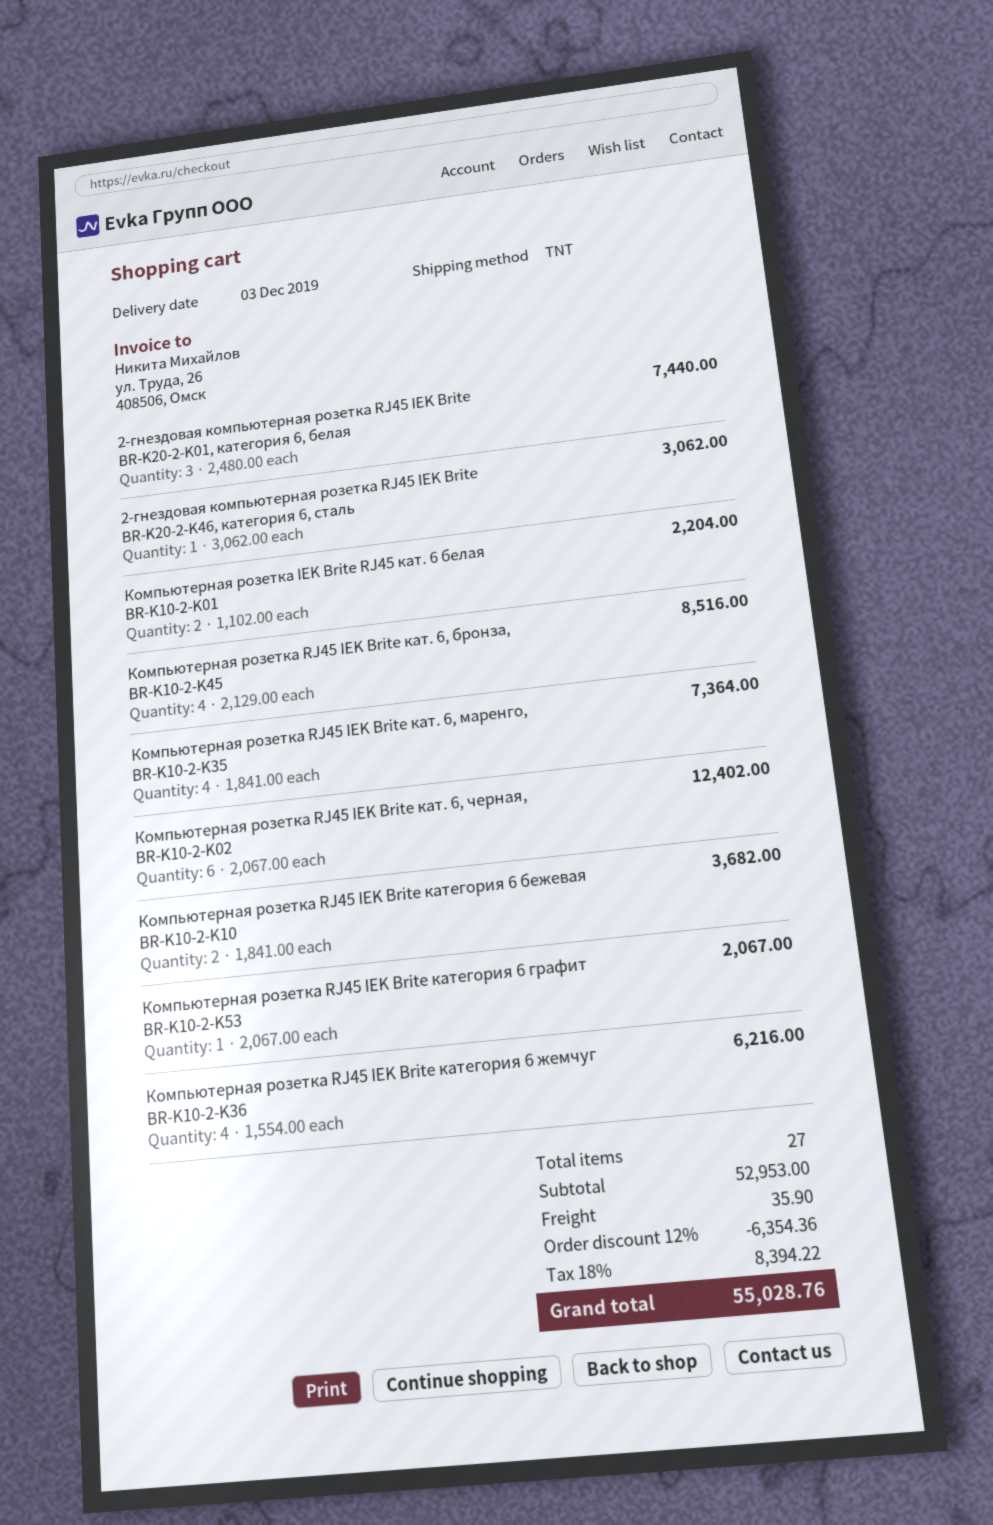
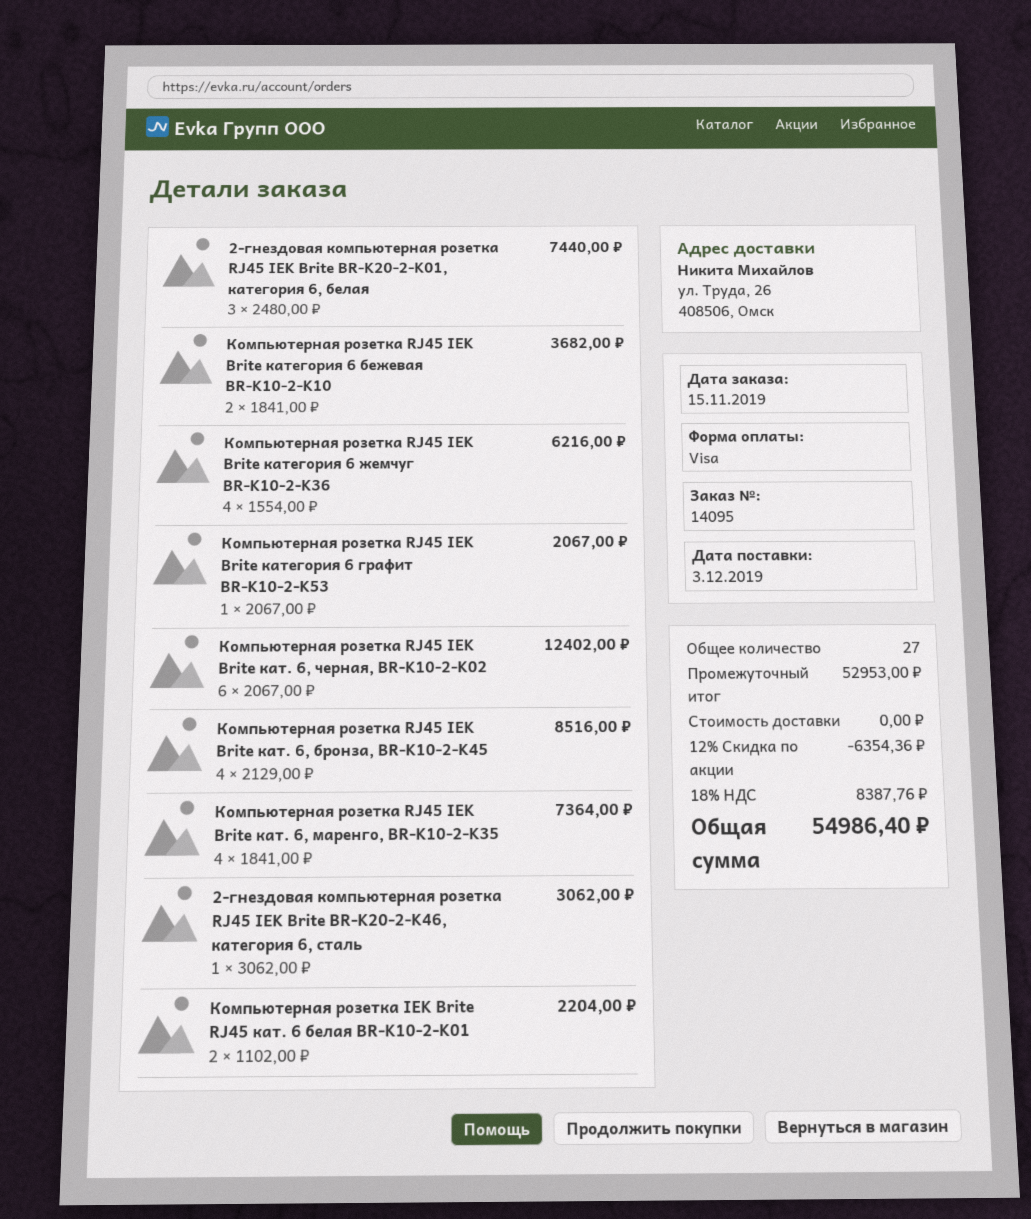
shipping: 35.90 -> 0.00
tax: 18% = 8394.22 -> 18% = 8387.76
total: 55028.76 -> 54986.40

